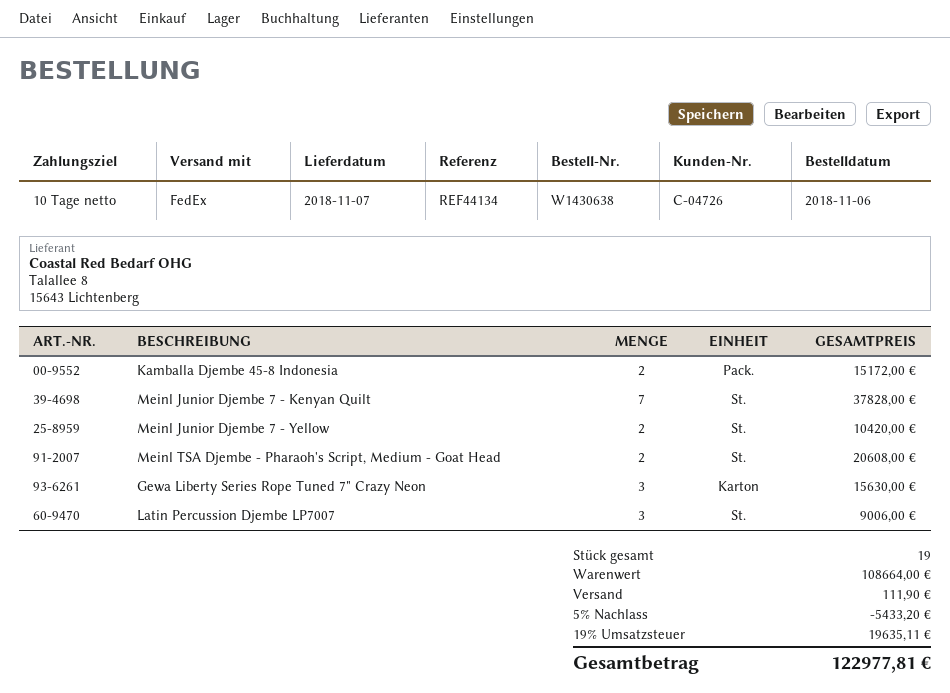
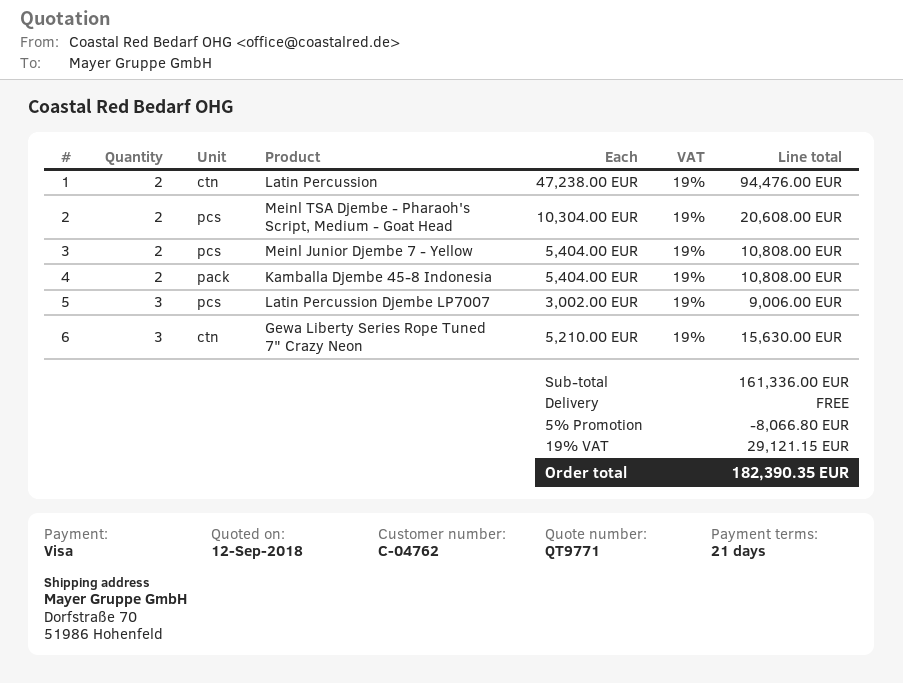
payment terms: 10 days -> 21 days
customer number: C-04726 -> C-04762
Kamballa Djembe 45-8 Indonesia: 2 for 15172.00 -> 2 for 10808.00
Meinl Junior Djembe 7 - Kenyan Quilt: 7 for 37828.00 -> none
Meinl Junior Djembe 7 - Yellow: 2 for 10420.00 -> 2 for 10808.00
Latin Percussion: none -> 2 for 94476.00
subtotal: 108664.00 -> 161336.00
discount: 5% = 5433.20 -> 5% = 8066.80
shipping: 111.90 -> 0.00
tax: 19% = 19635.11 -> 19% = 29121.15
total: 122977.81 -> 182390.35

